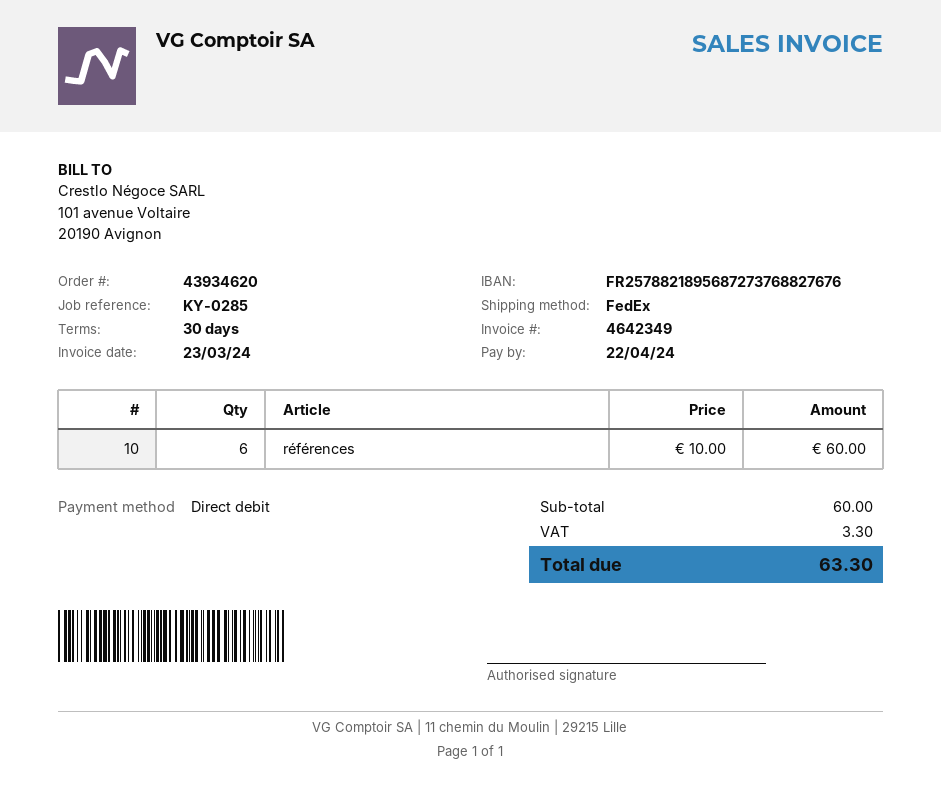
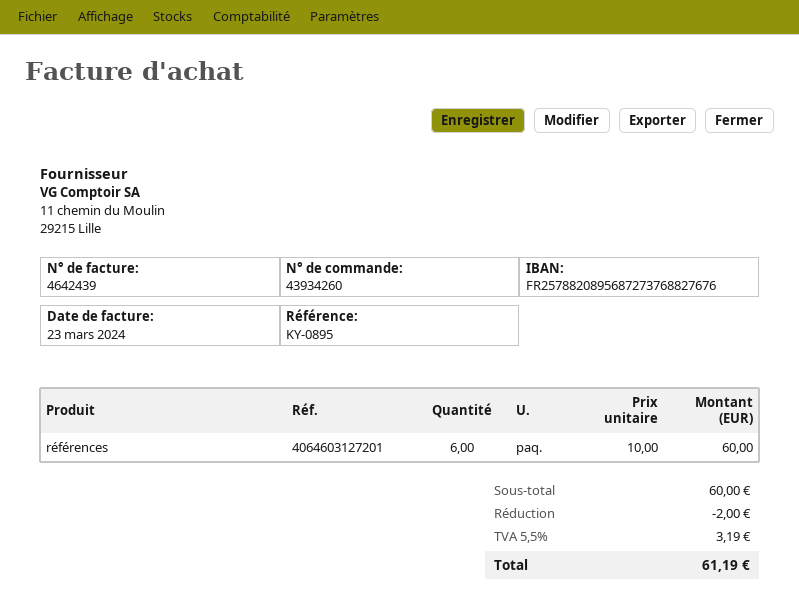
order number: 43934620 -> 43934260
invoice number: 4642349 -> 4642439
reference: KY-0285 -> KY-0895
bank account: FR2578821895687273768827676 -> FR2578820895687273768827676
discount: none -> 2.00
tax: 3.30 -> 3.19
total: 63.30 -> 61.19

